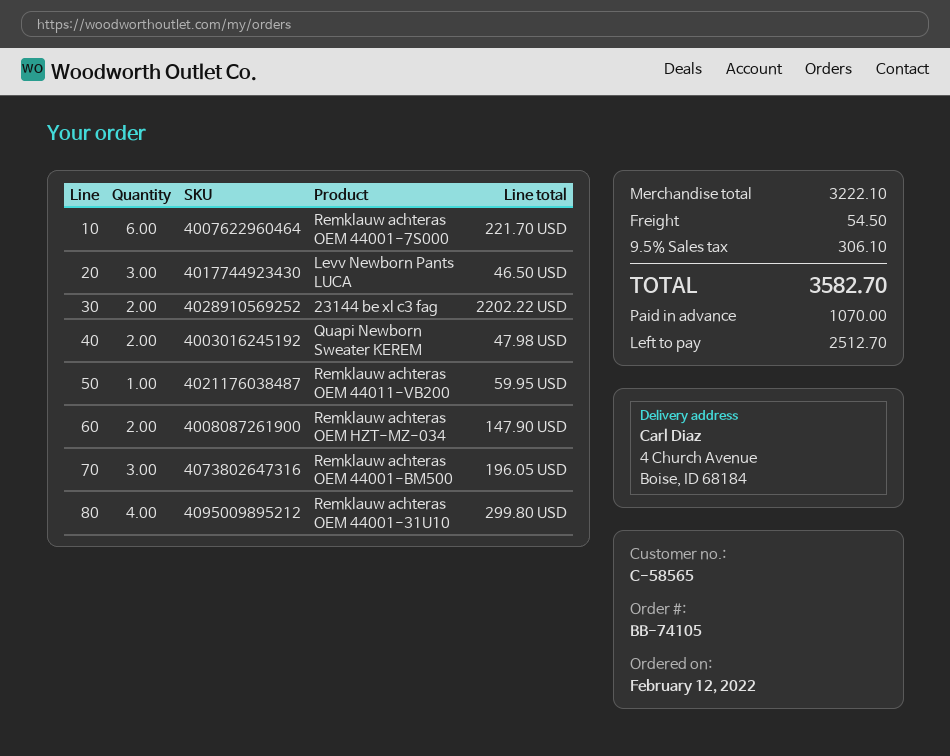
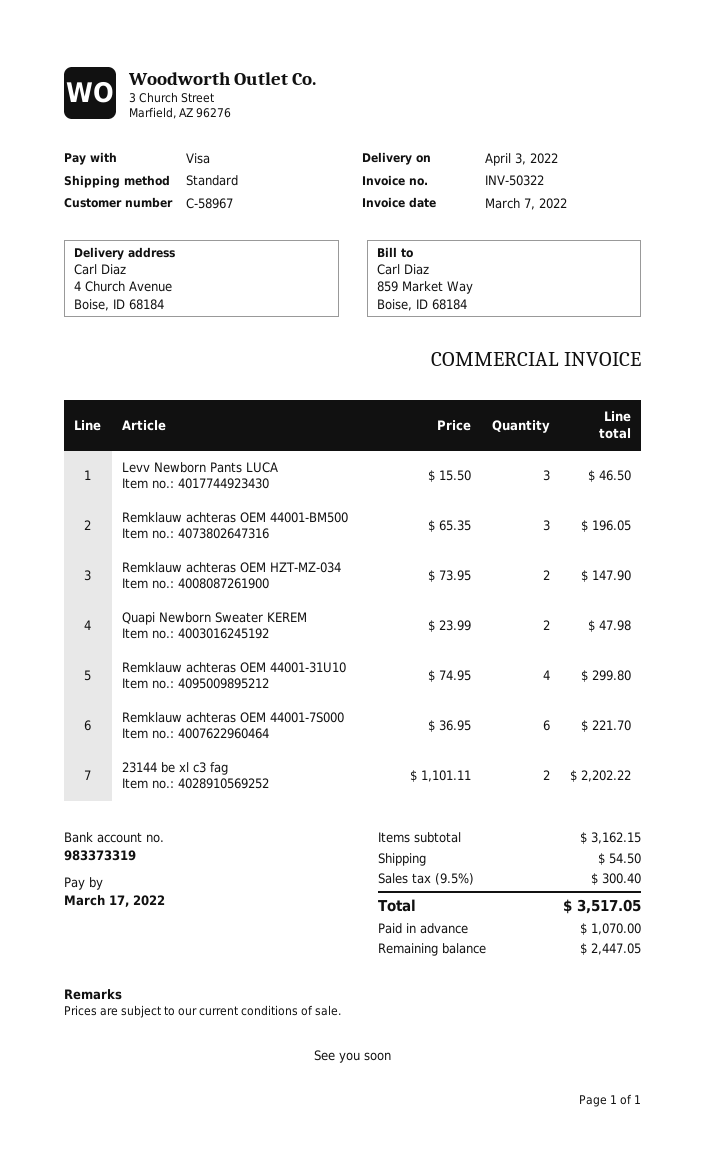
customer number: C-58565 -> C-58967
Remklauw achteras OEM 44011-VB200: 1 for 59.95 -> none
subtotal: 3222.10 -> 3162.15
tax: 9.5% = 306.10 -> 9.5% = 300.40
total: 3582.70 -> 3517.05
balance: 2512.70 -> 2447.05

